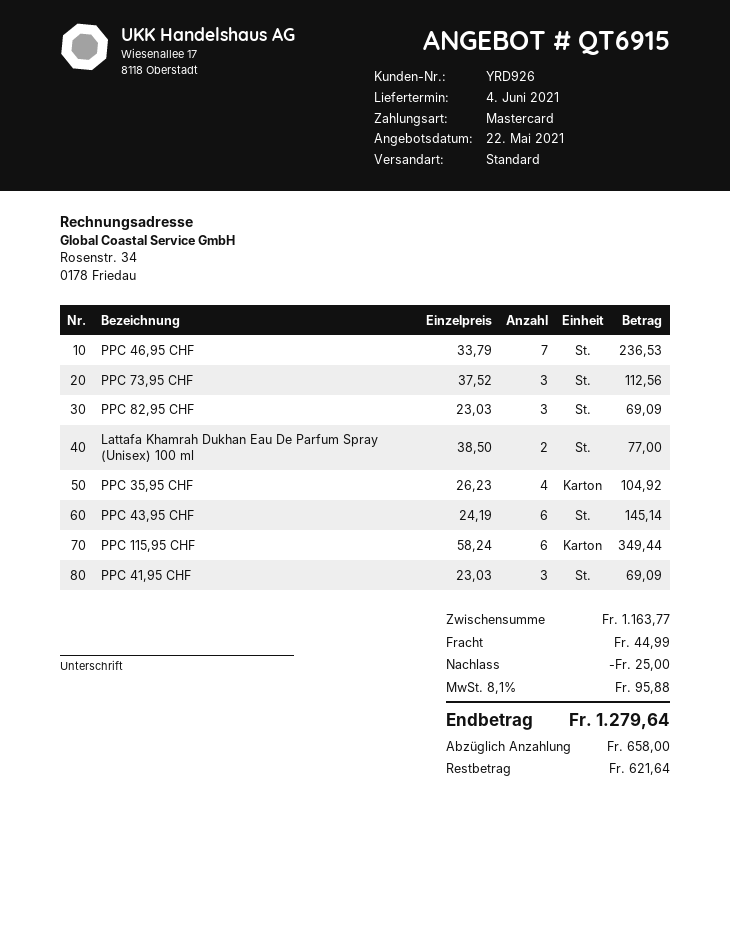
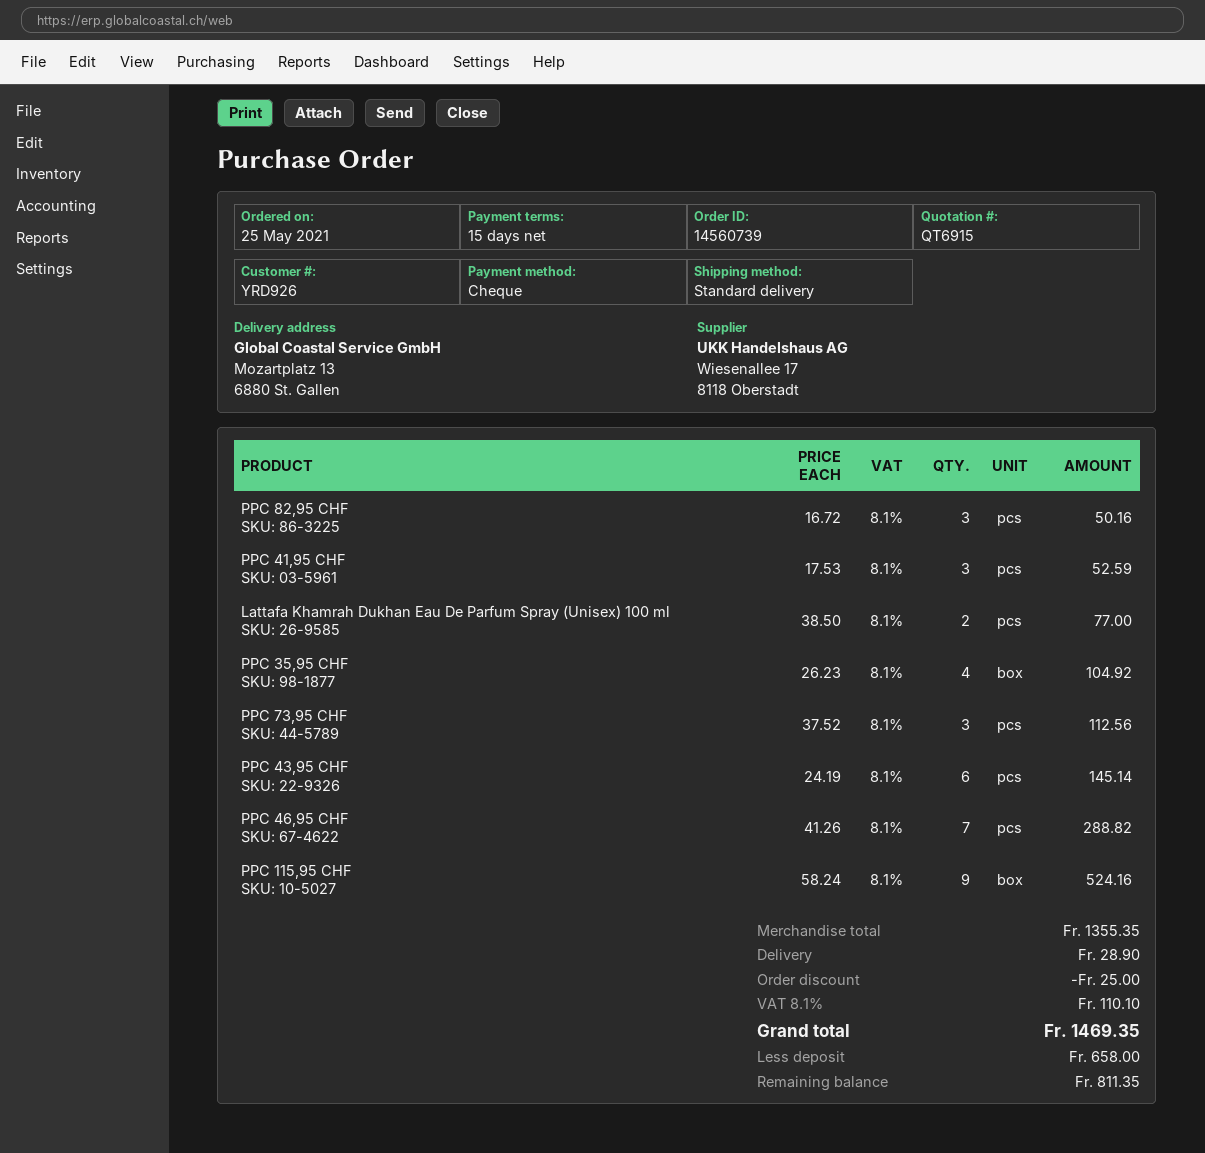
payment method: Mastercard -> cheque
PPC 46,95 CHF: 7 x 33.79 = 236.53 -> 7 x 41.26 = 288.82
PPC 82,95 CHF: 3 x 23.03 = 69.09 -> 3 x 16.72 = 50.16
PPC 115,95 CHF: 6 x 58.24 = 349.44 -> 9 x 58.24 = 524.16
PPC 41,95 CHF: 3 x 23.03 = 69.09 -> 3 x 17.53 = 52.59
subtotal: 1163.77 -> 1355.35
shipping: 44.99 -> 28.90
tax: 8.1% = 95.88 -> 8.1% = 110.10
total: 1279.64 -> 1469.35
balance: 621.64 -> 811.35

